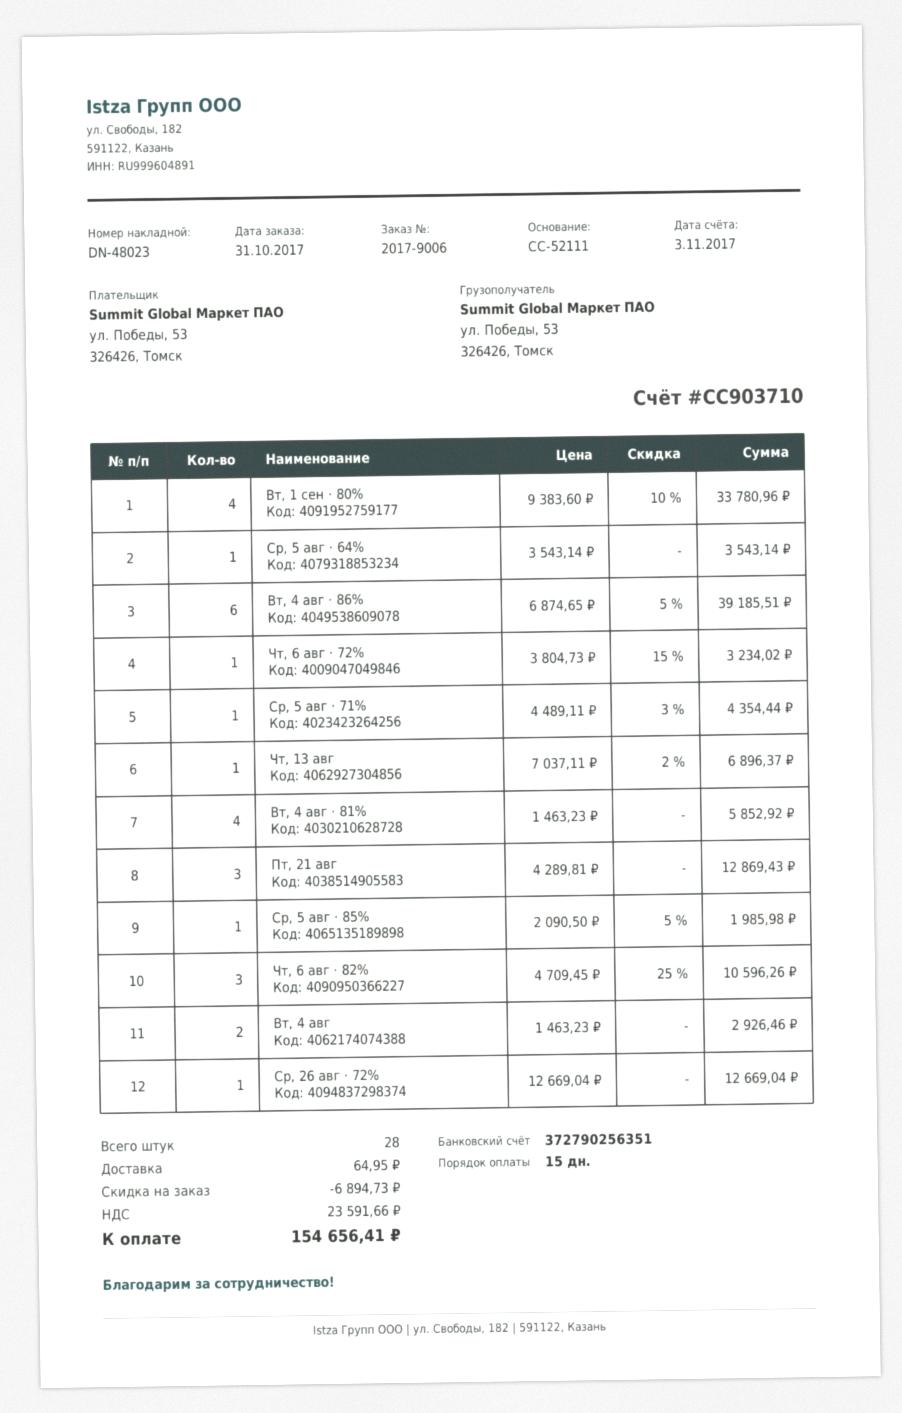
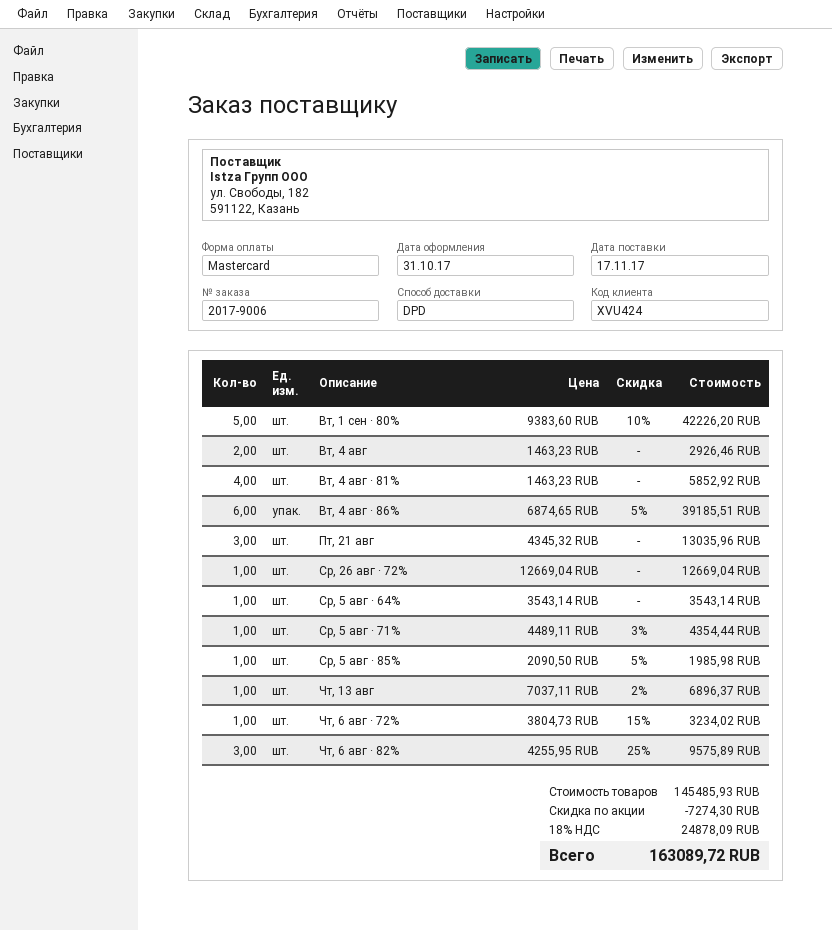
Вт, 1 сен · 80%: 4 x 9383.60 - 10% = 33780.96 -> 5 x 9383.60 - 10% = 42226.20
Пт, 21 авг: 3 x 4289.81 = 12869.43 -> 3 x 4345.32 = 13035.96
Чт, 6 авг · 82%: 3 x 4709.45 - 25% = 10596.26 -> 3 x 4255.95 - 25% = 9575.89
discount: 6894.73 -> 7274.30
shipping: 64.95 -> none
tax: 23591.66 -> 24878.09
total: 154656.41 -> 163089.72

